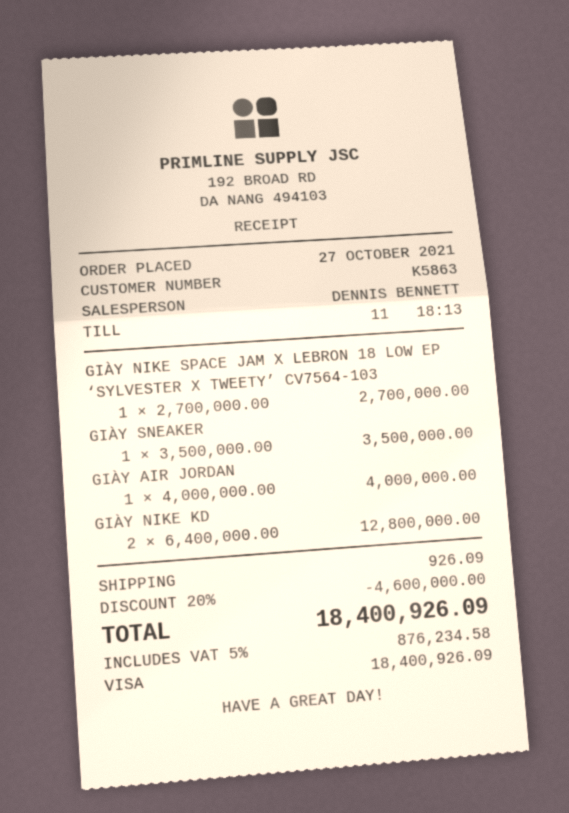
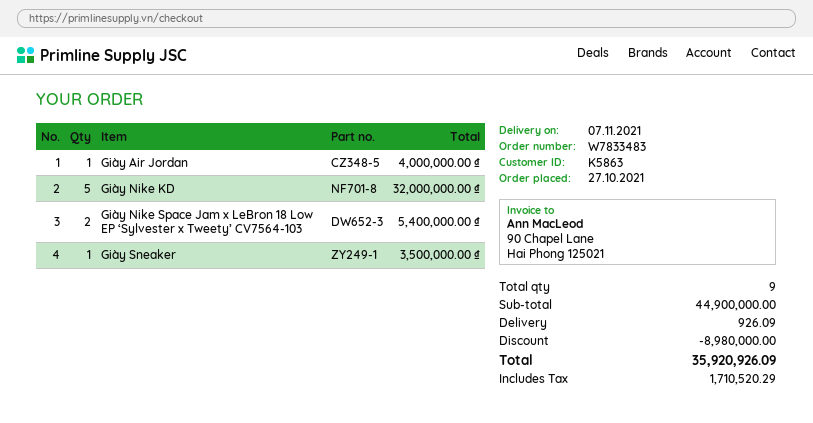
GIÀY NIKE SPACE JAM X LEBRON 18 LOW EP ‘SYLVESTER X TWEETY’ CV7564-103: 1 for 2700000.00 -> 2 for 5400000.00
GIÀY NIKE KD: 2 for 12800000.00 -> 5 for 32000000.00
discount: 4600000.00 -> 8980000.00
tax: 876234.58 -> 1710520.29
total: 18400926.09 -> 35920926.09

